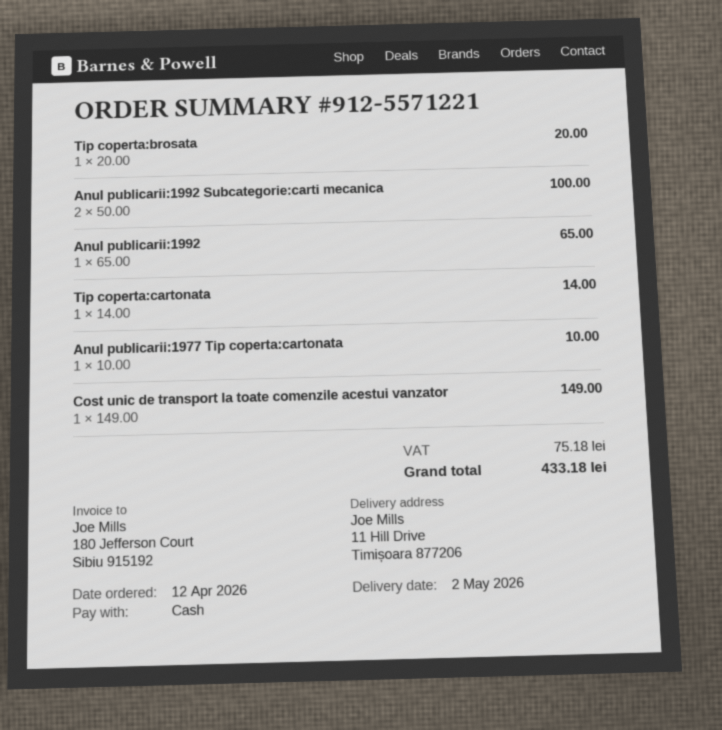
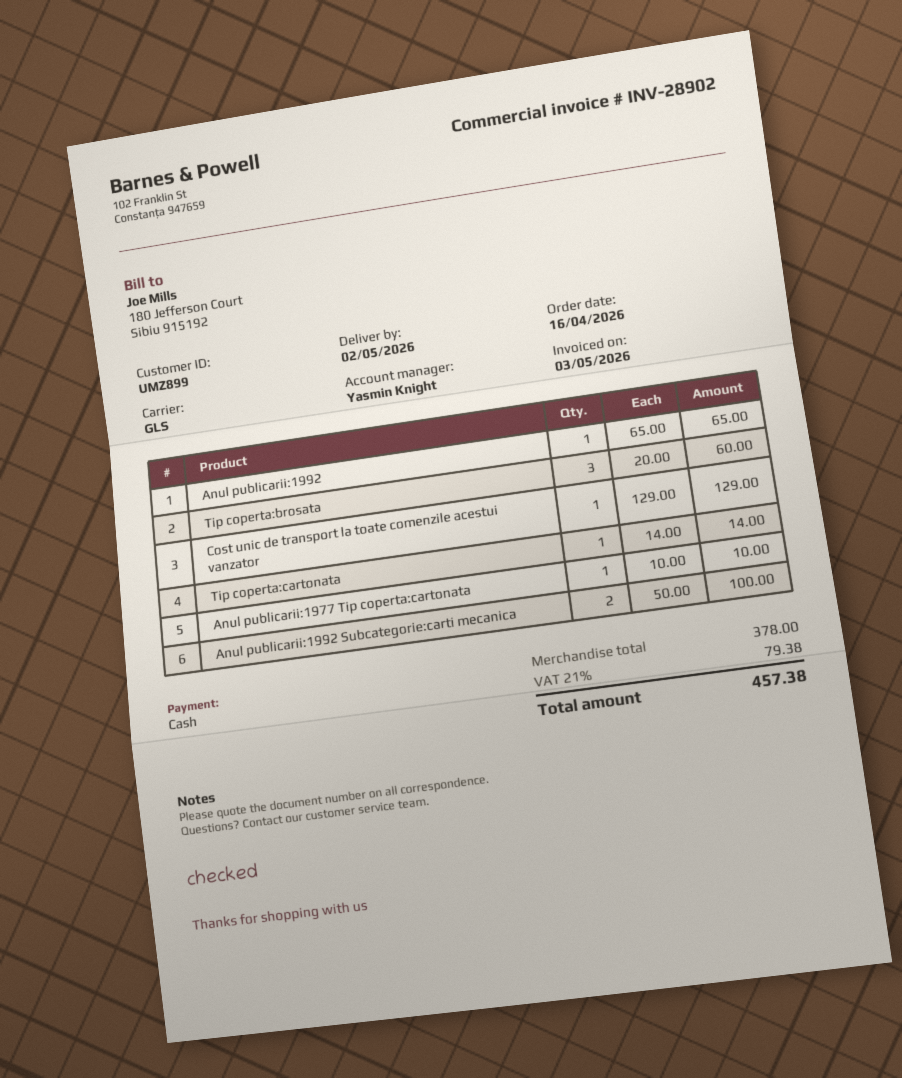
order date: 2026-04-12 -> 2026-04-16
Tip coperta:brosata: 1 x 20.00 = 20.00 -> 3 x 20.00 = 60.00
Cost unic de transport la toate comenzile acestui vanzator: 1 x 149.00 = 149.00 -> 1 x 129.00 = 129.00
tax: 75.18 -> 79.38
total: 433.18 -> 457.38

